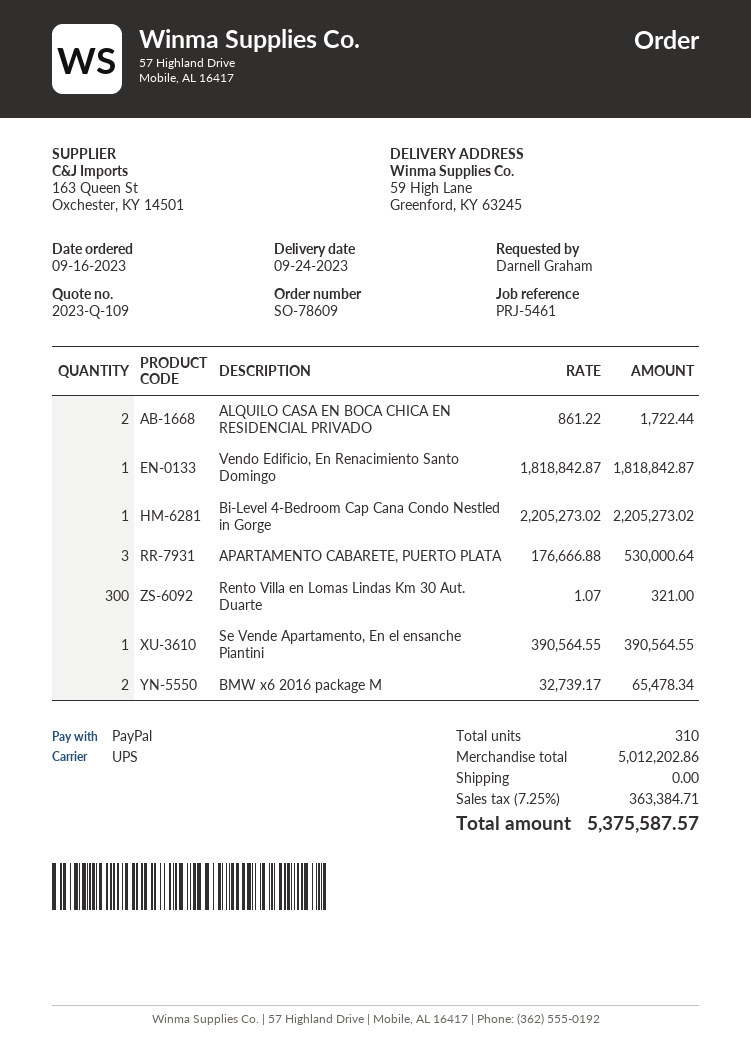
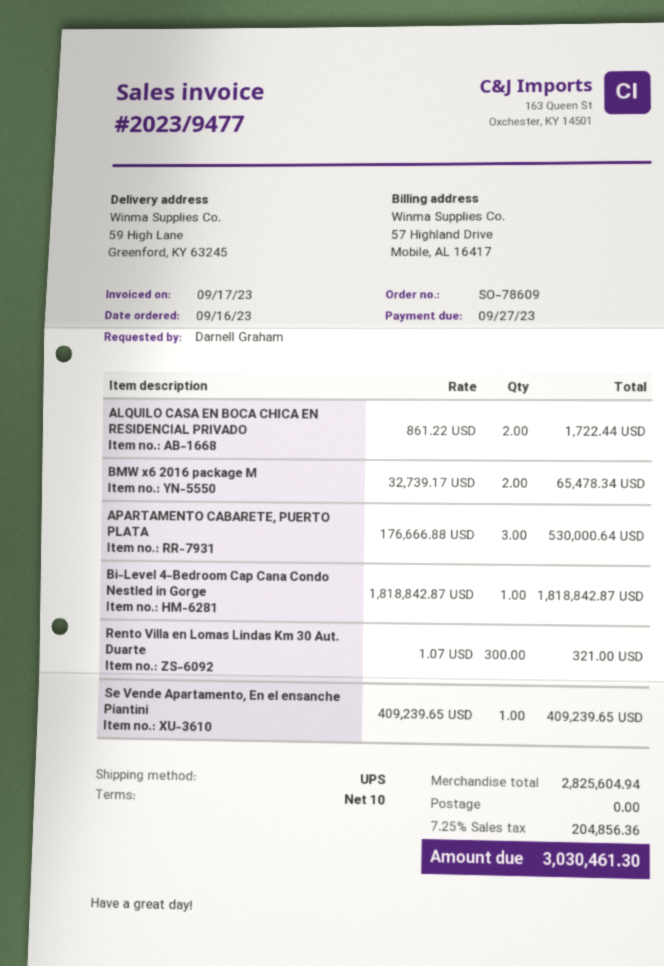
Vendo Edificio, En Renacimiento Santo Domingo: 1 x 1818842.87 = 1818842.87 -> none
Bi-Level 4-Bedroom Cap Cana Condo Nestled in Gorge: 1 x 2205273.02 = 2205273.02 -> 1 x 1818842.87 = 1818842.87
Se Vende Apartamento, En el ensanche Piantini: 1 x 390564.55 = 390564.55 -> 1 x 409239.65 = 409239.65
subtotal: 5012202.86 -> 2825604.94
tax: 7.25% = 363384.71 -> 7.25% = 204856.36
total: 5375587.57 -> 3030461.30

